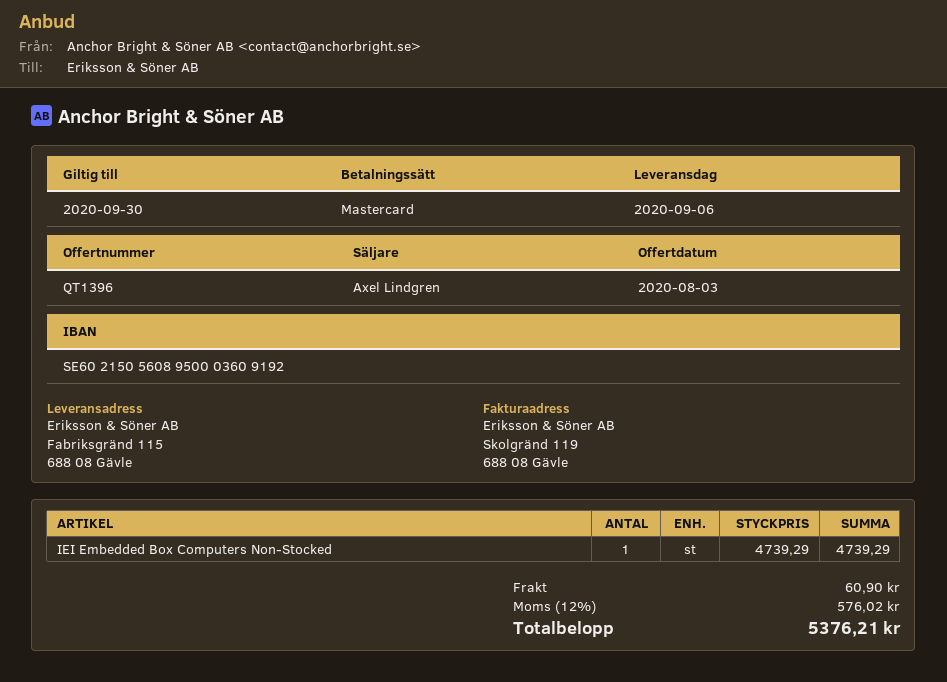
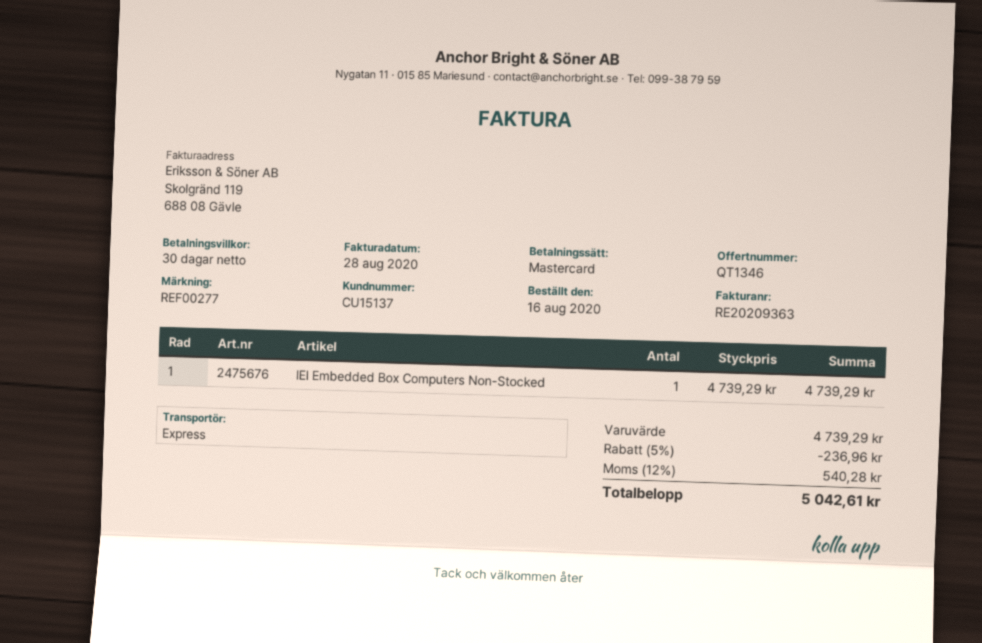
quote number: QT1396 -> QT1346
discount: none -> 5% = 236.96
shipping: 60.90 -> none
tax: 12% = 576.02 -> 12% = 540.28
total: 5376.21 -> 5042.61

